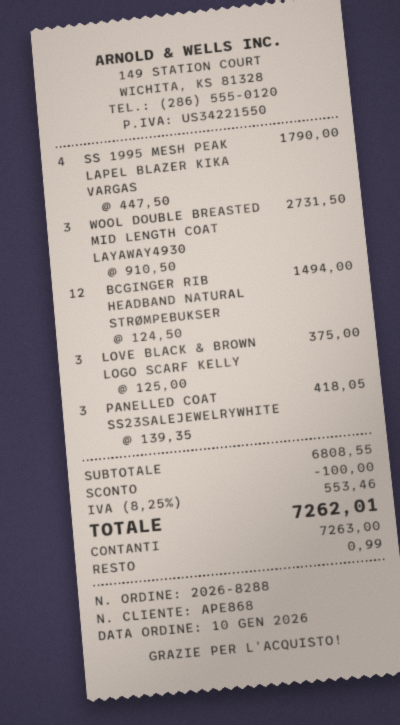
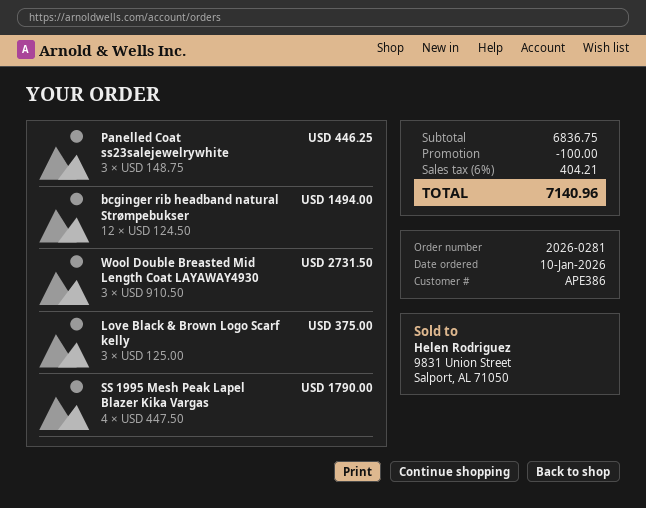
order number: 2026-8288 -> 2026-0281
customer number: APE868 -> APE386
PANELLED COAT SS23SALEJEWELRYWHITE: 3 x 139.35 = 418.05 -> 3 x 148.75 = 446.25
subtotal: 6808.55 -> 6836.75
tax: 8.25% = 553.46 -> 6% = 404.21
total: 7262.01 -> 7140.96

